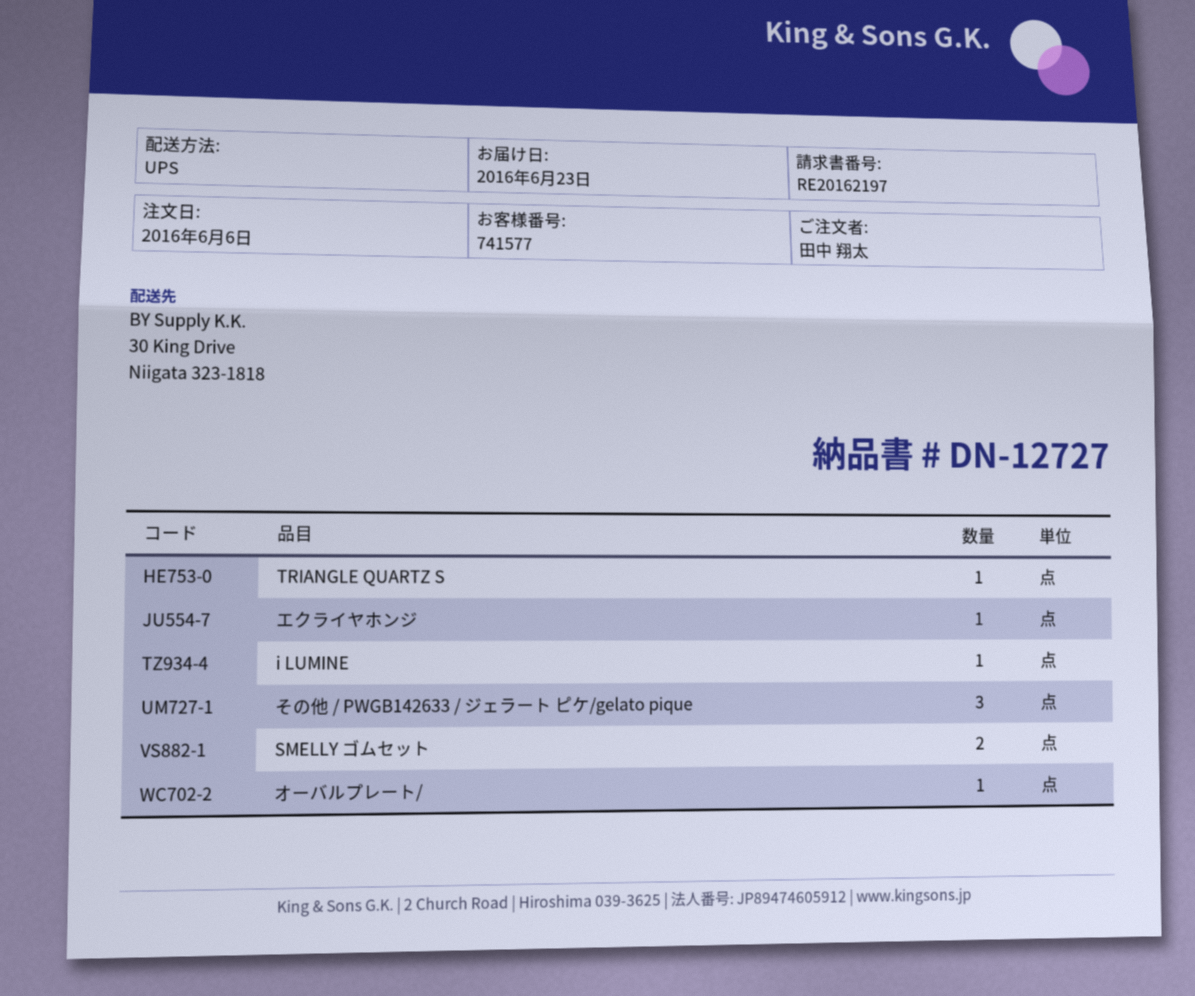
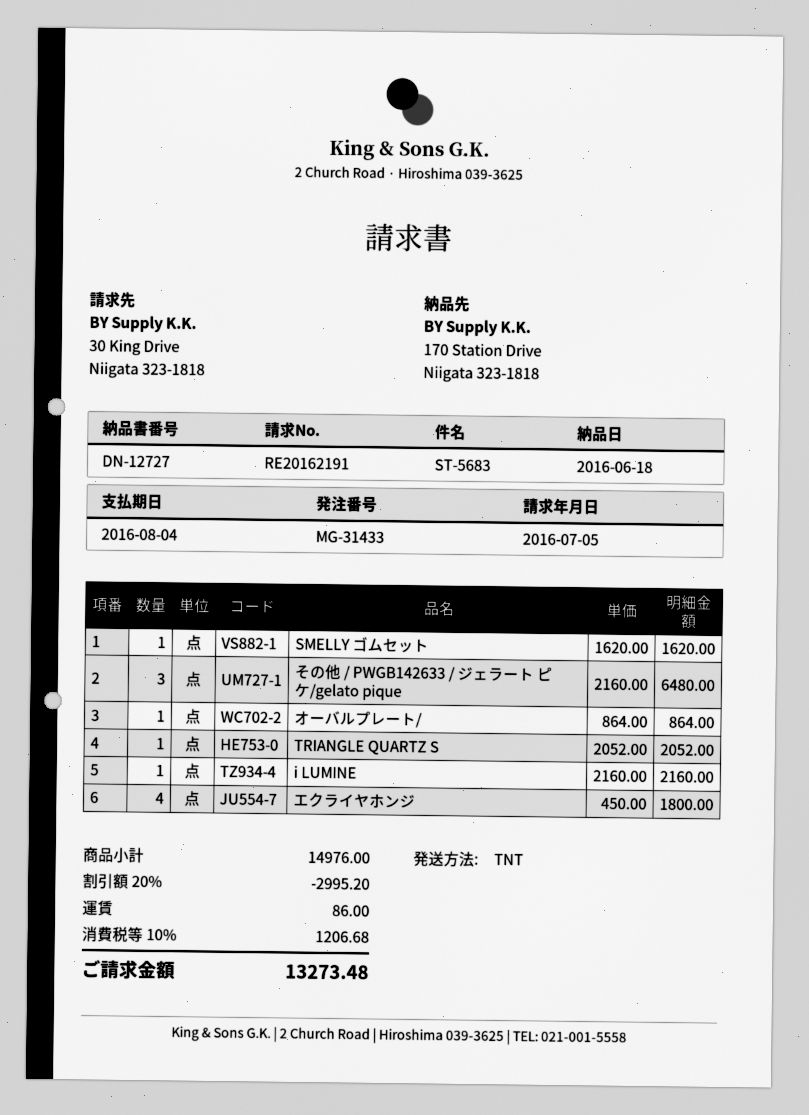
delivery date: 2016-06-23 -> 2016-06-18
invoice number: RE20162197 -> RE20162191
shipping method: UPS -> TNT
ship to: 30 King Drive, Niigata 323-1818 -> 170 Station Drive, Niigata 323-1818
エクライヤホンジ: 1 -> 4
SMELLY ゴムセット: 2 -> 1

